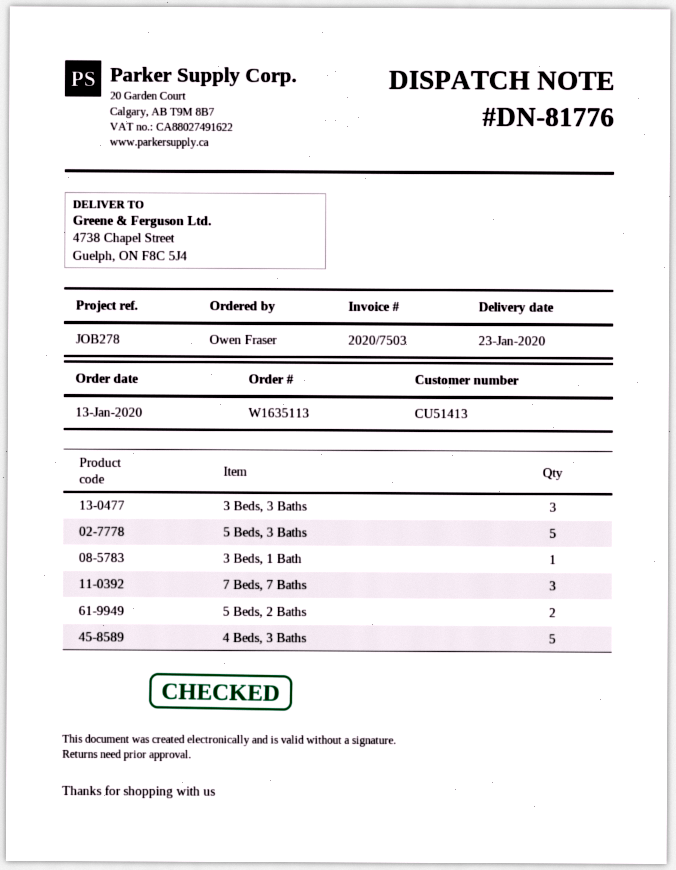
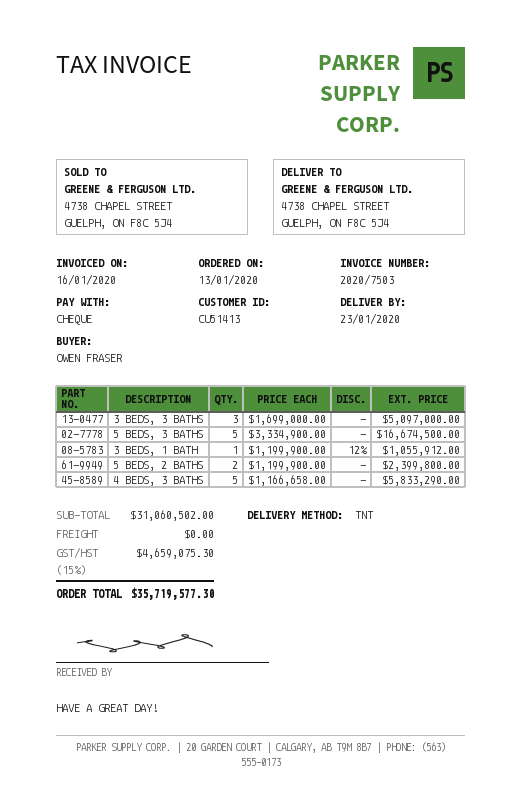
7 Beds, 7 Baths: 3 -> none

